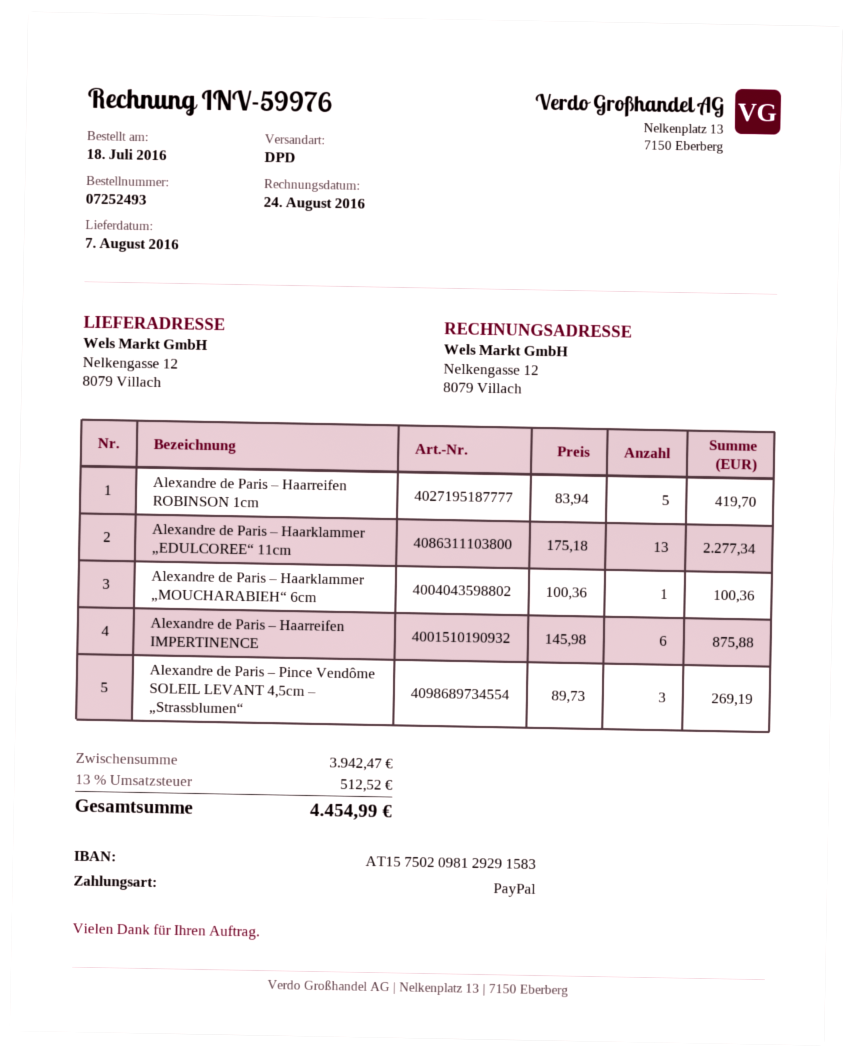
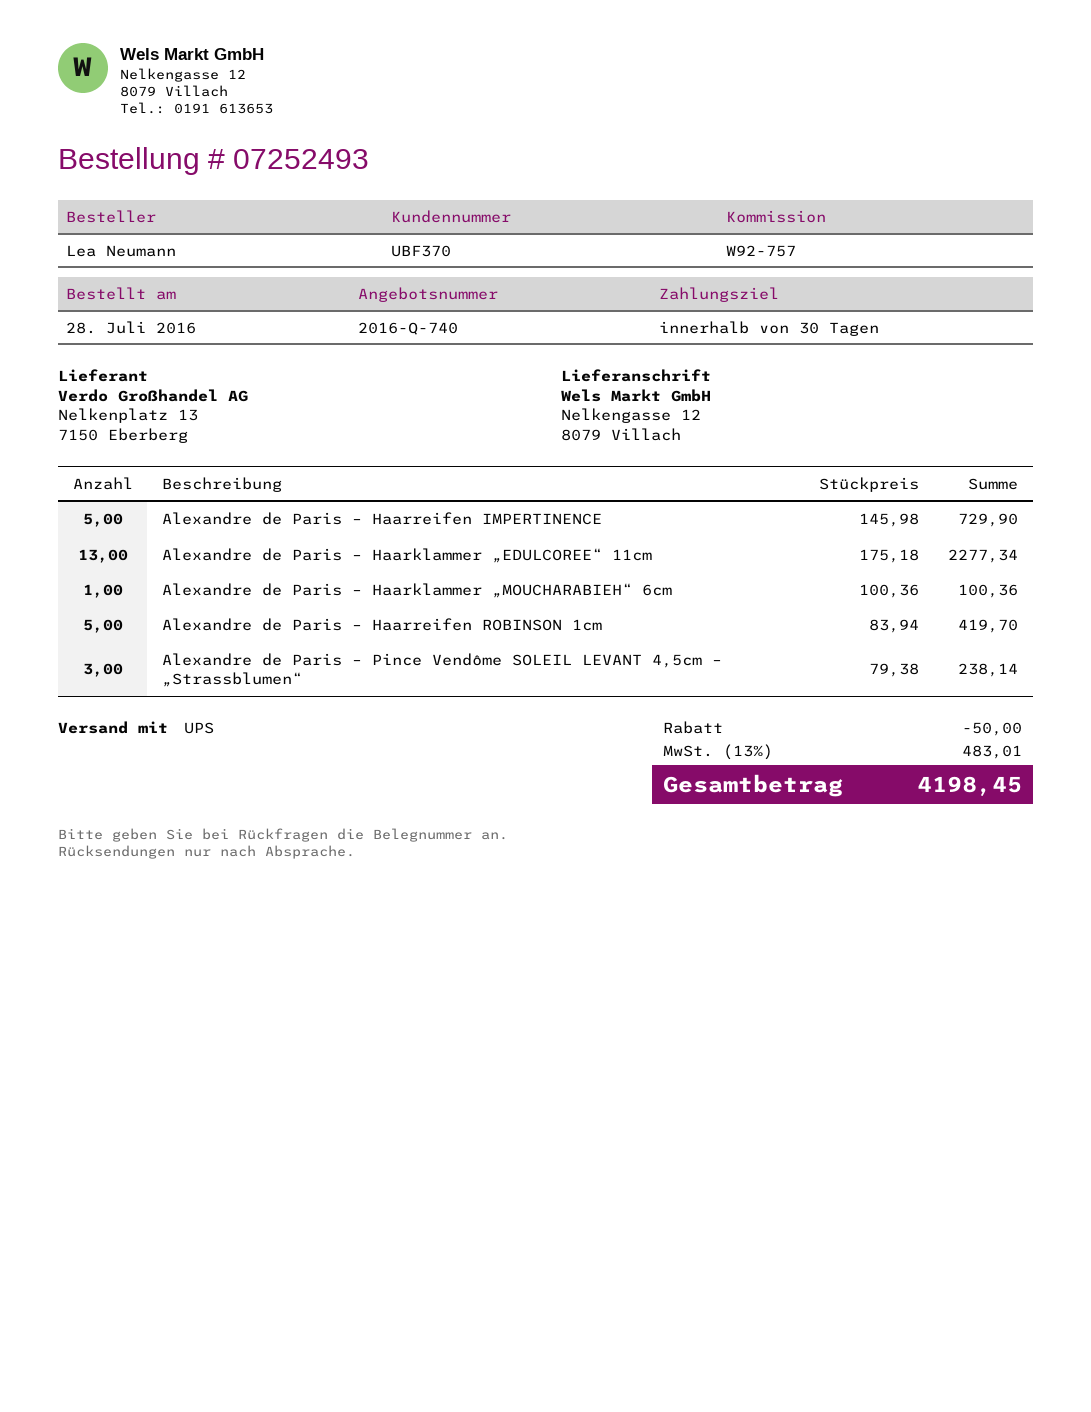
order date: 2016-07-18 -> 2016-07-28
shipping method: DPD -> UPS
Alexandre de Paris – Haarreifen IMPERTINENCE: 6 x 145.98 = 875.88 -> 5 x 145.98 = 729.90
Alexandre de Paris – Pince Vendôme SOLEIL LEVANT 4,5cm – „Strassblumen“: 3 x 89.73 = 269.19 -> 3 x 79.38 = 238.14
discount: none -> 50.00
tax: 13% = 512.52 -> 13% = 483.01
total: 4454.99 -> 4198.45

